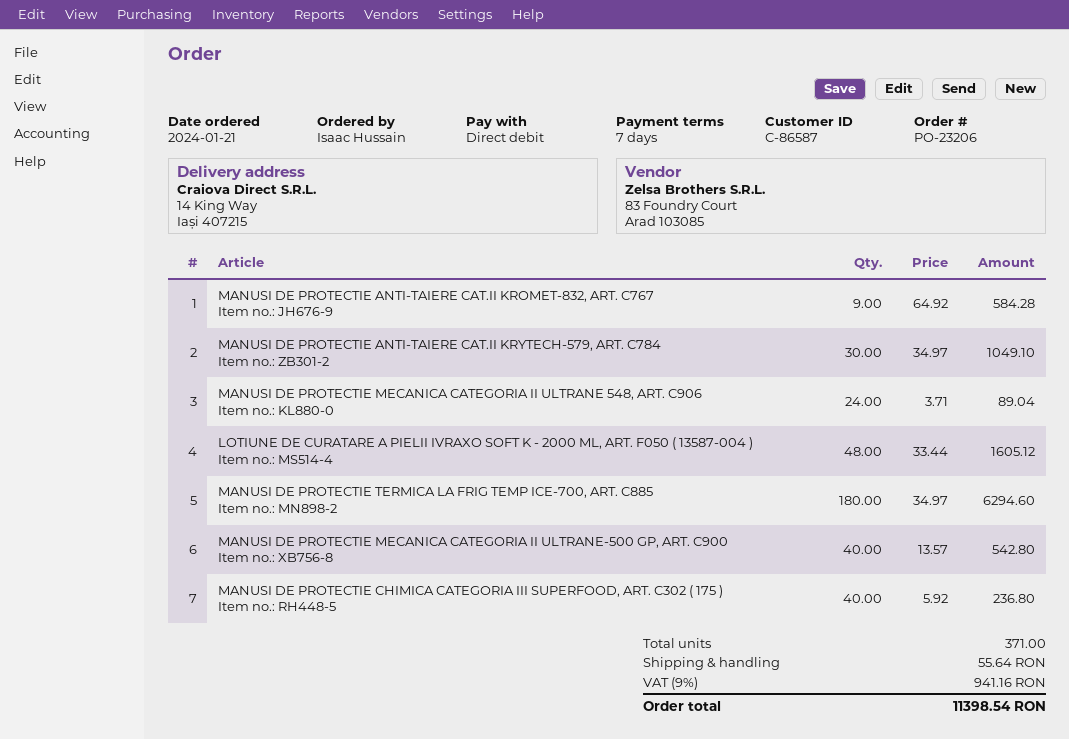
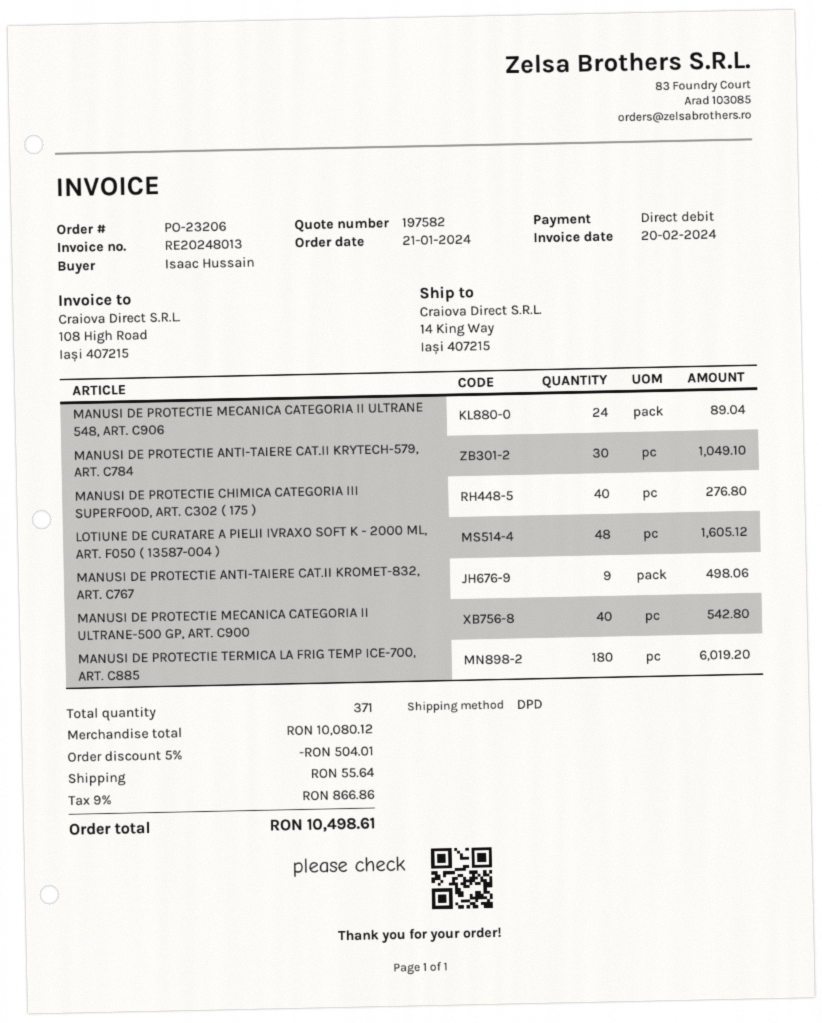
MANUSI DE PROTECTIE ANTI-TAIERE CAT.II KROMET-832, ART. C767: 9 for 584.28 -> 9 for 498.06
MANUSI DE PROTECTIE TERMICA LA FRIG TEMP ICE-700, ART. C885: 180 for 6294.60 -> 180 for 6019.20
MANUSI DE PROTECTIE CHIMICA CATEGORIA III SUPERFOOD, ART. C302 ( 175 ): 40 for 236.80 -> 40 for 276.80
discount: none -> 5% = 504.01
tax: 9% = 941.16 -> 9% = 866.86
total: 11398.54 -> 10498.61

